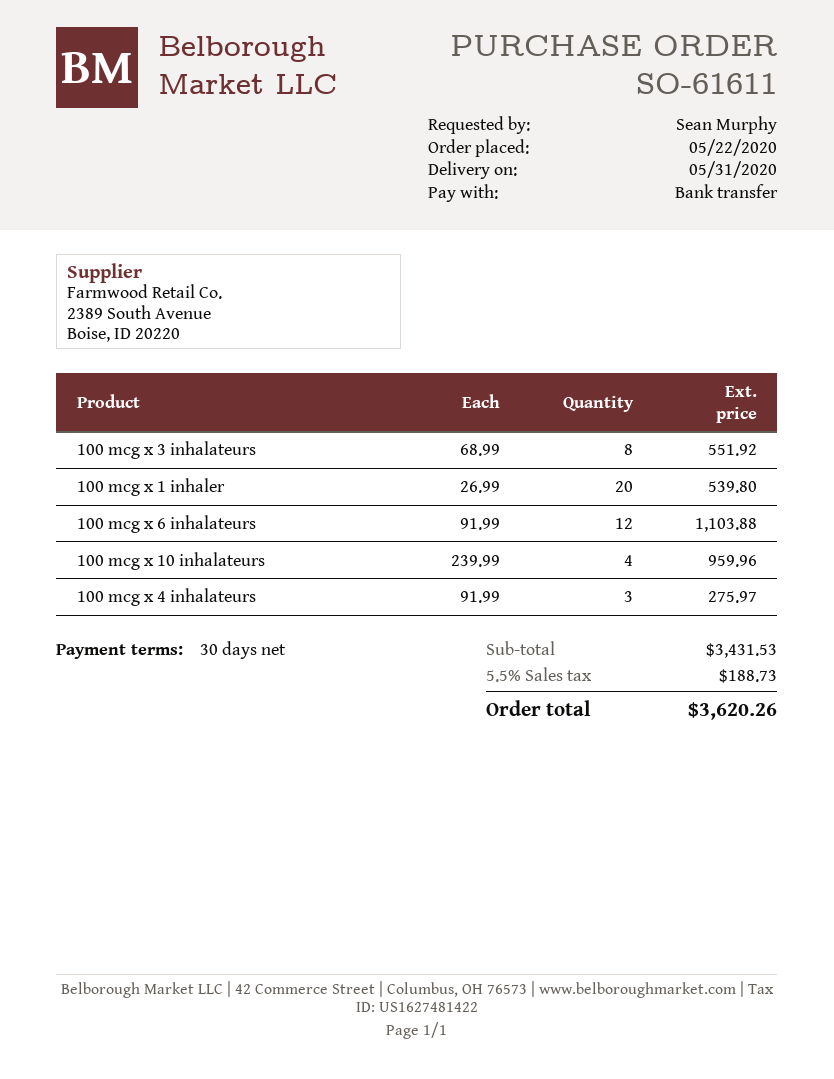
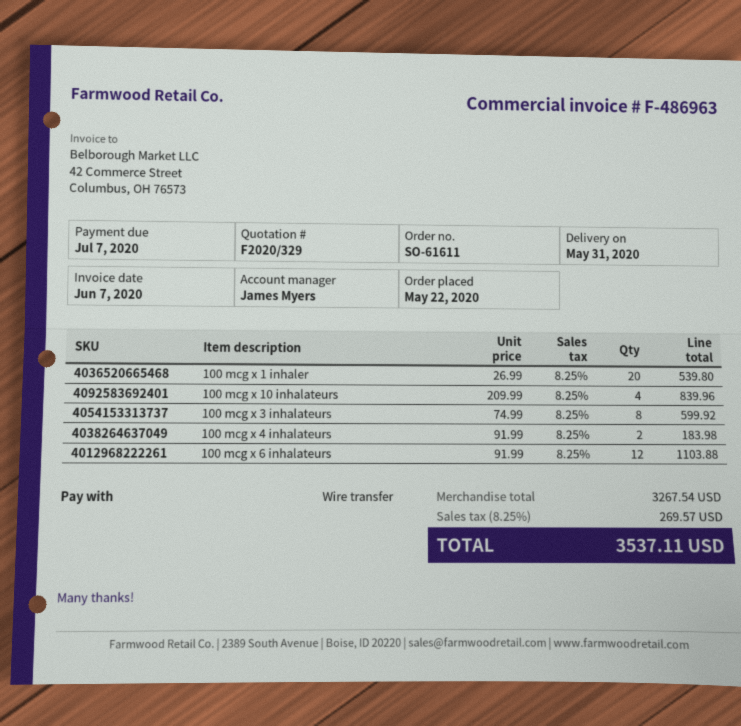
100 mcg x 3 inhalateurs: 8 x 68.99 = 551.92 -> 8 x 74.99 = 599.92
100 mcg x 10 inhalateurs: 4 x 239.99 = 959.96 -> 4 x 209.99 = 839.96
100 mcg x 4 inhalateurs: 3 x 91.99 = 275.97 -> 2 x 91.99 = 183.98
subtotal: 3431.53 -> 3267.54
tax: 5.5% = 188.73 -> 8.25% = 269.57
total: 3620.26 -> 3537.11

